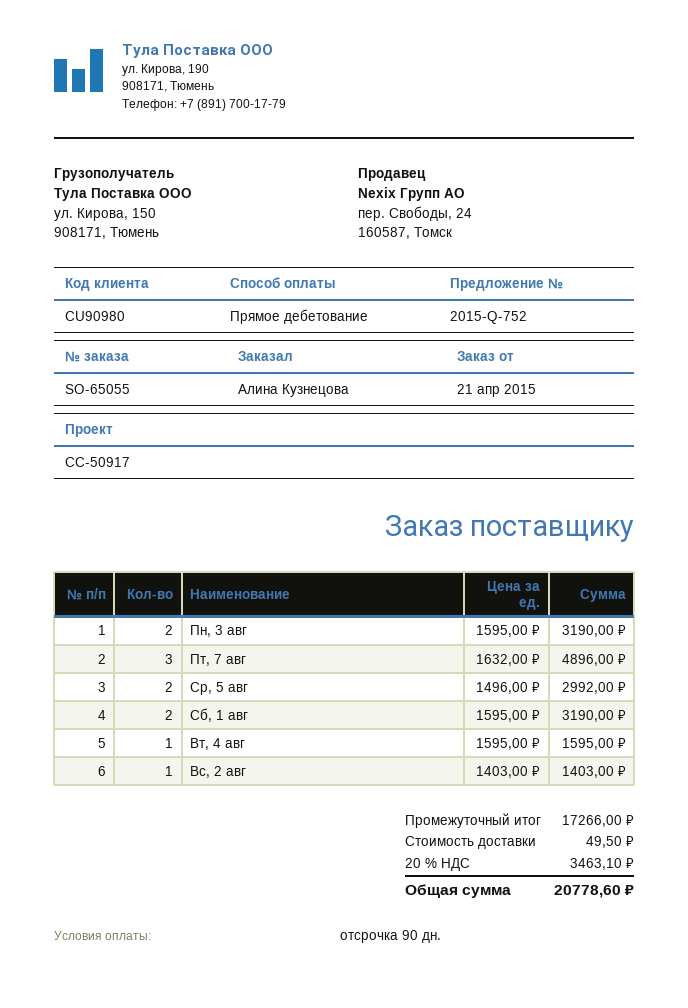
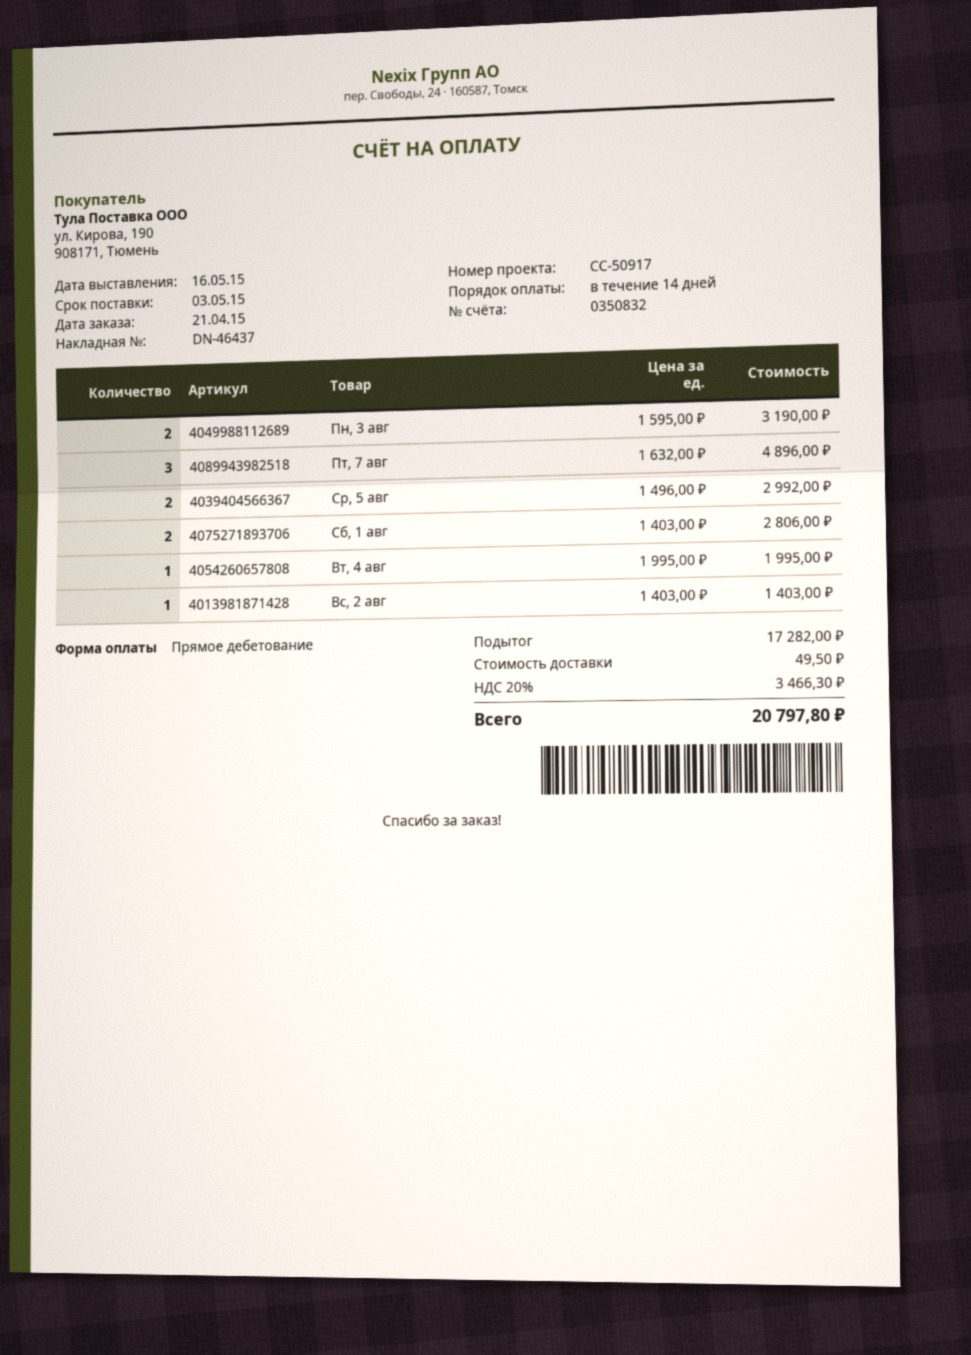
payment terms: 90 days -> 14 days
Сб, 1 авг: 2 x 1595.00 = 3190.00 -> 2 x 1403.00 = 2806.00
Вт, 4 авг: 1 x 1595.00 = 1595.00 -> 1 x 1995.00 = 1995.00
subtotal: 17266.00 -> 17282.00
tax: 20% = 3463.10 -> 20% = 3466.30
total: 20778.60 -> 20797.80

